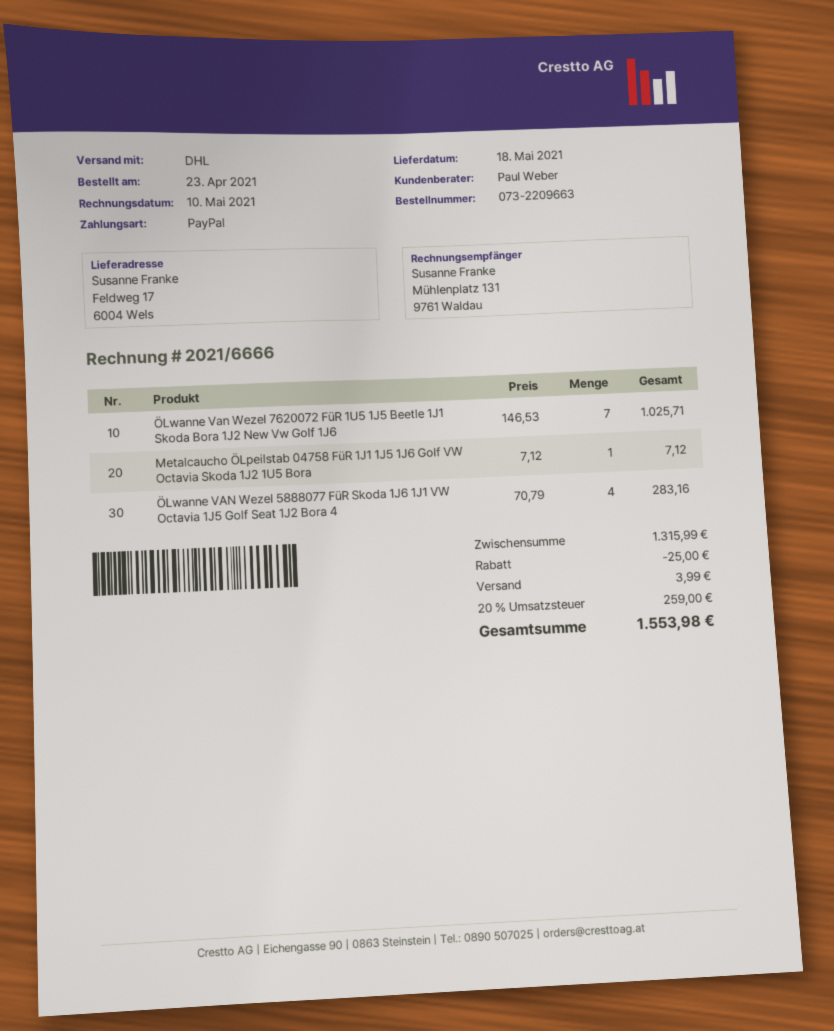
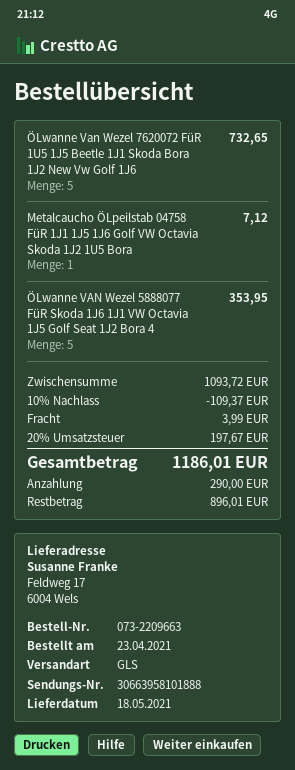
shipping method: DHL -> GLS
ÖLwanne Van Wezel 7620072 FüR 1U5 1J5 Beetle 1J1 Skoda Bora 1J2 New Vw Golf 1J6: 7 for 1025.71 -> 5 for 732.65
ÖLwanne VAN Wezel 5888077 FüR Skoda 1J6 1J1 VW Octavia 1J5 Golf Seat 1J2 Bora 4: 4 for 283.16 -> 5 for 353.95
subtotal: 1315.99 -> 1093.72
discount: 25.00 -> 109.37
tax: 20% = 259.00 -> 20% = 197.67
total: 1553.98 -> 1186.01

